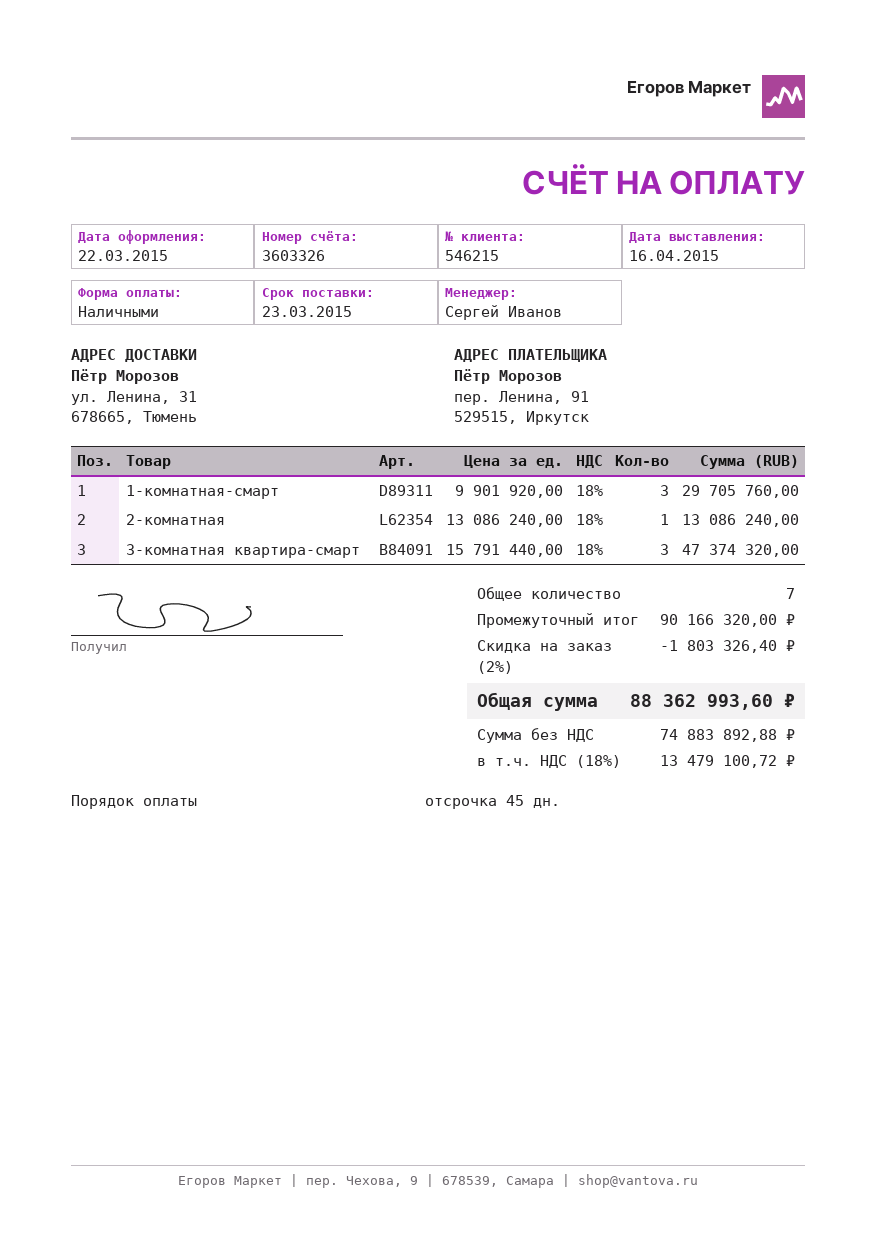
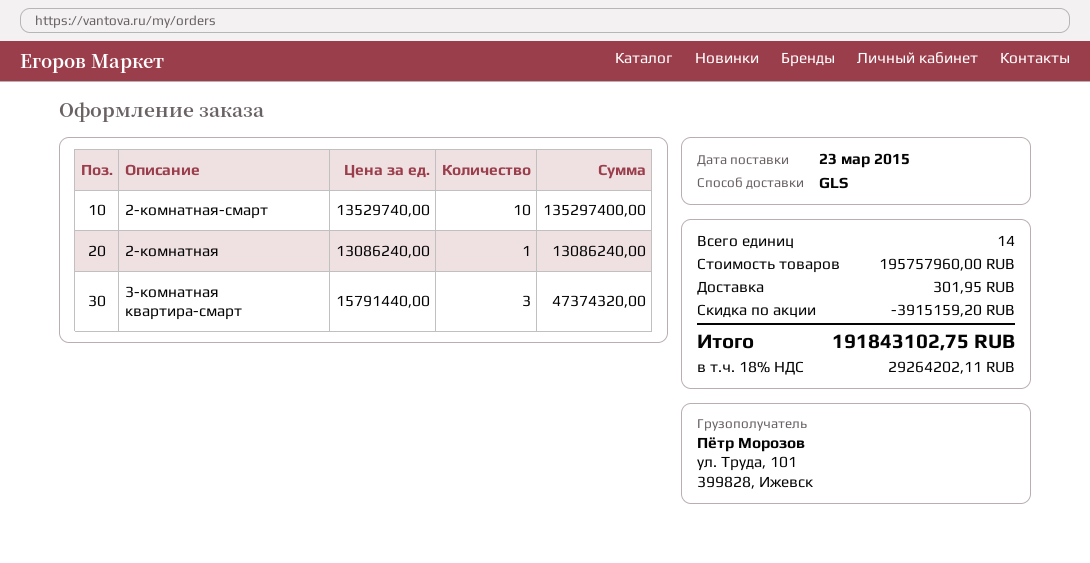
ship to: ул. Ленина, 31, 678665, Тюмень -> ул. Труда, 101, 399828, Ижевск
1-комнатная-смарт: 3 x 9901920.00 = 29705760.00 -> none
2-комнатная-смарт: none -> 10 x 13529740.00 = 135297400.00
total quantity: 7 -> 14
subtotal: 90166320.00 -> 195757960.00
discount: 1803326.40 -> 3915159.20
shipping: none -> 301.95
tax: 18% = 13479100.72 -> 18% = 29264202.11
total: 88362993.60 -> 191843102.75

